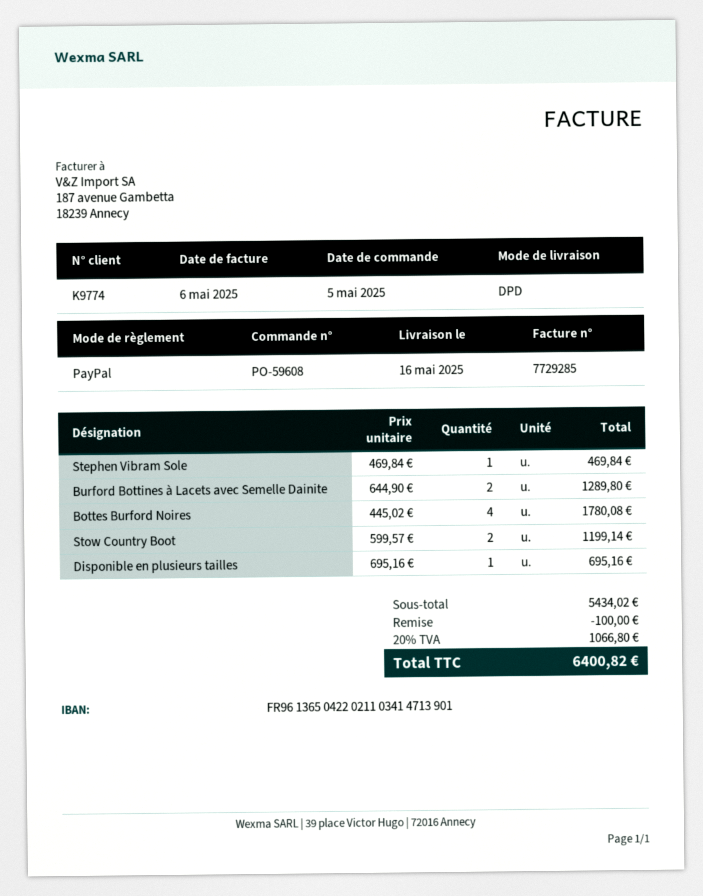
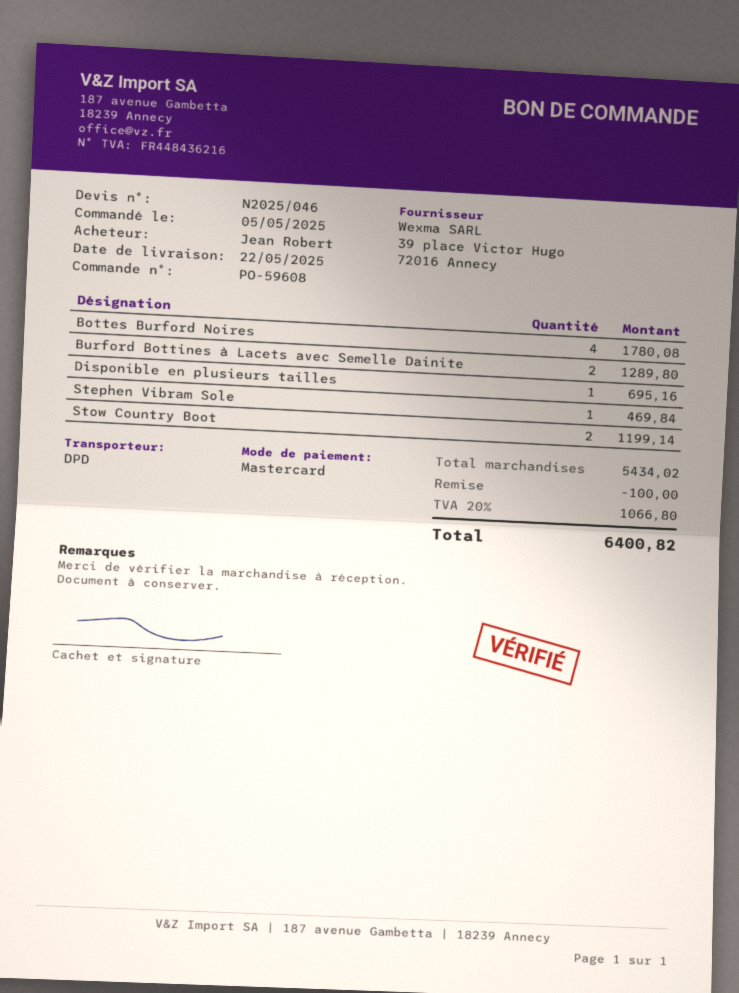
delivery date: 2025-05-16 -> 2025-05-22
payment method: PayPal -> Mastercard

